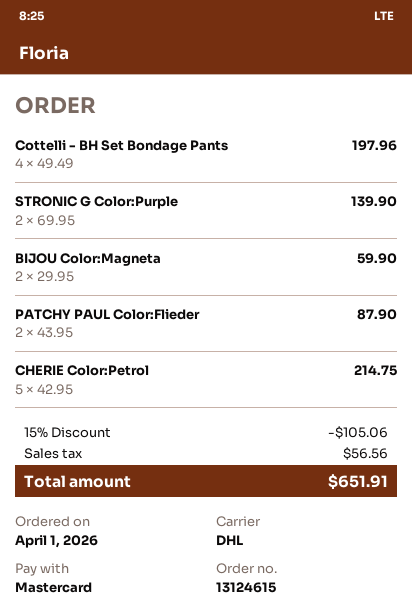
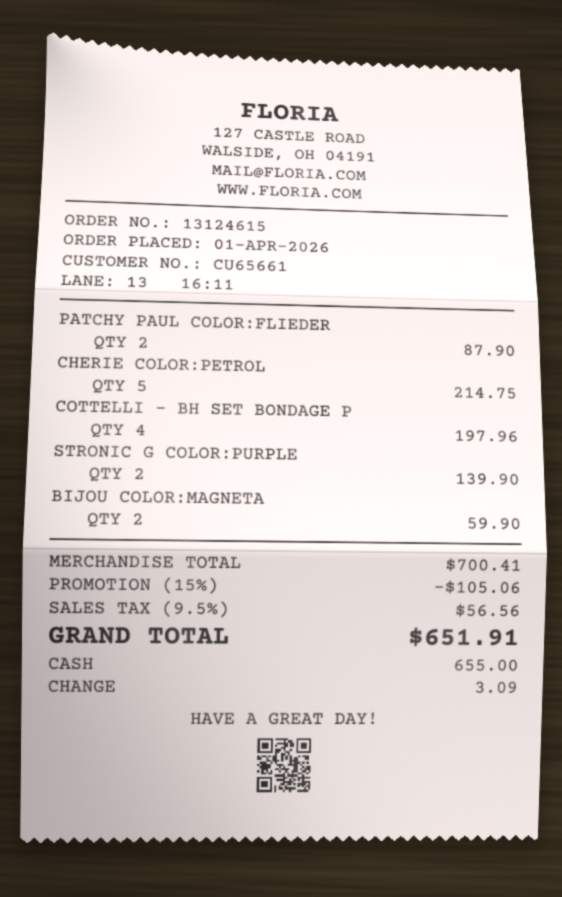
payment method: Mastercard -> cash

